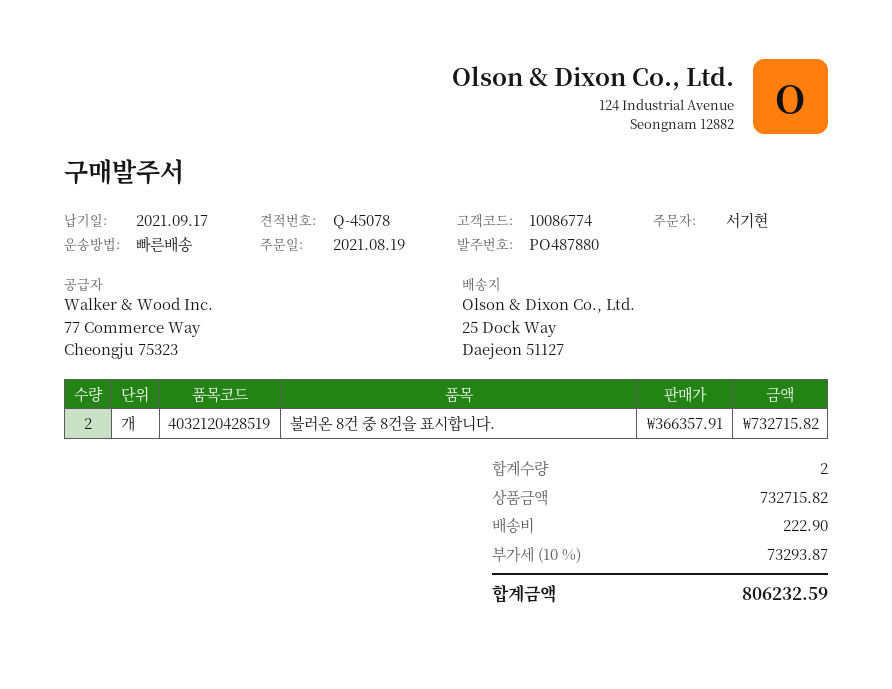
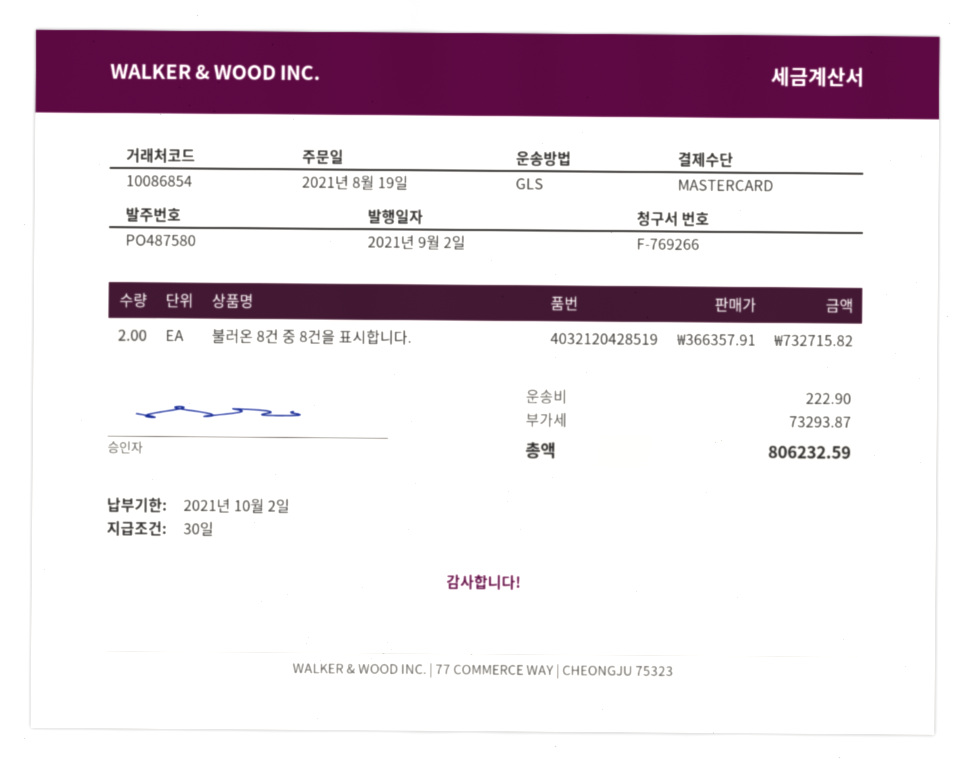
order number: PO487880 -> PO487580
customer number: 10086774 -> 10086854
shipping method: express -> GLS

